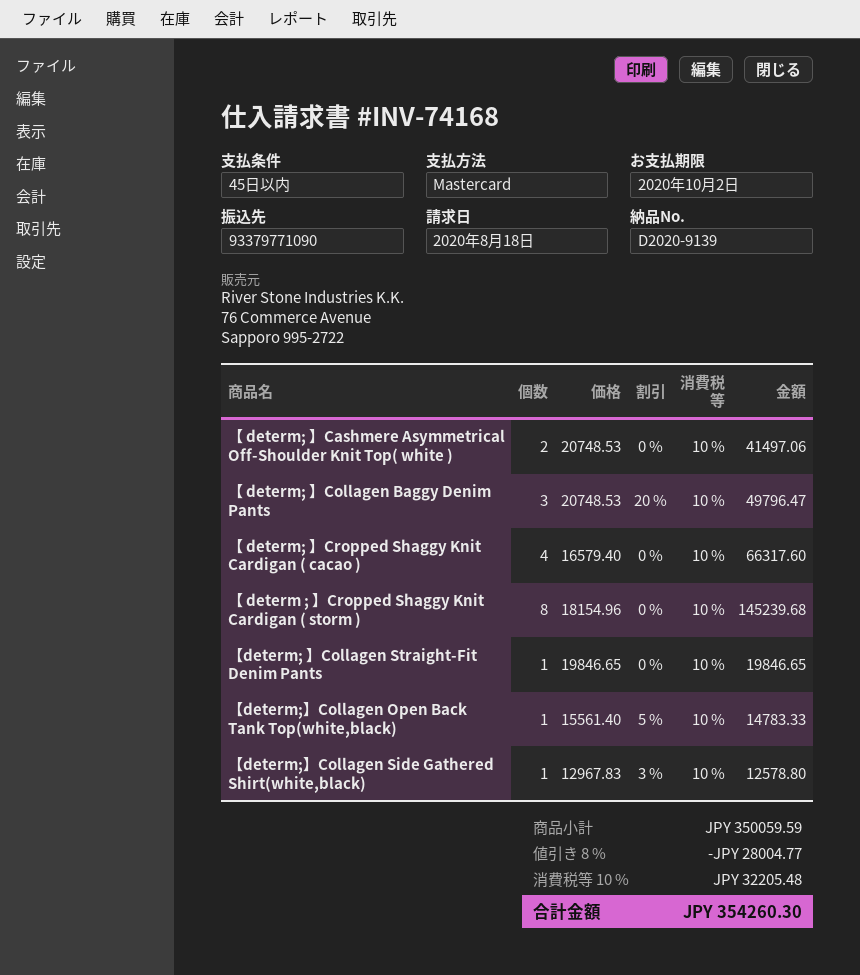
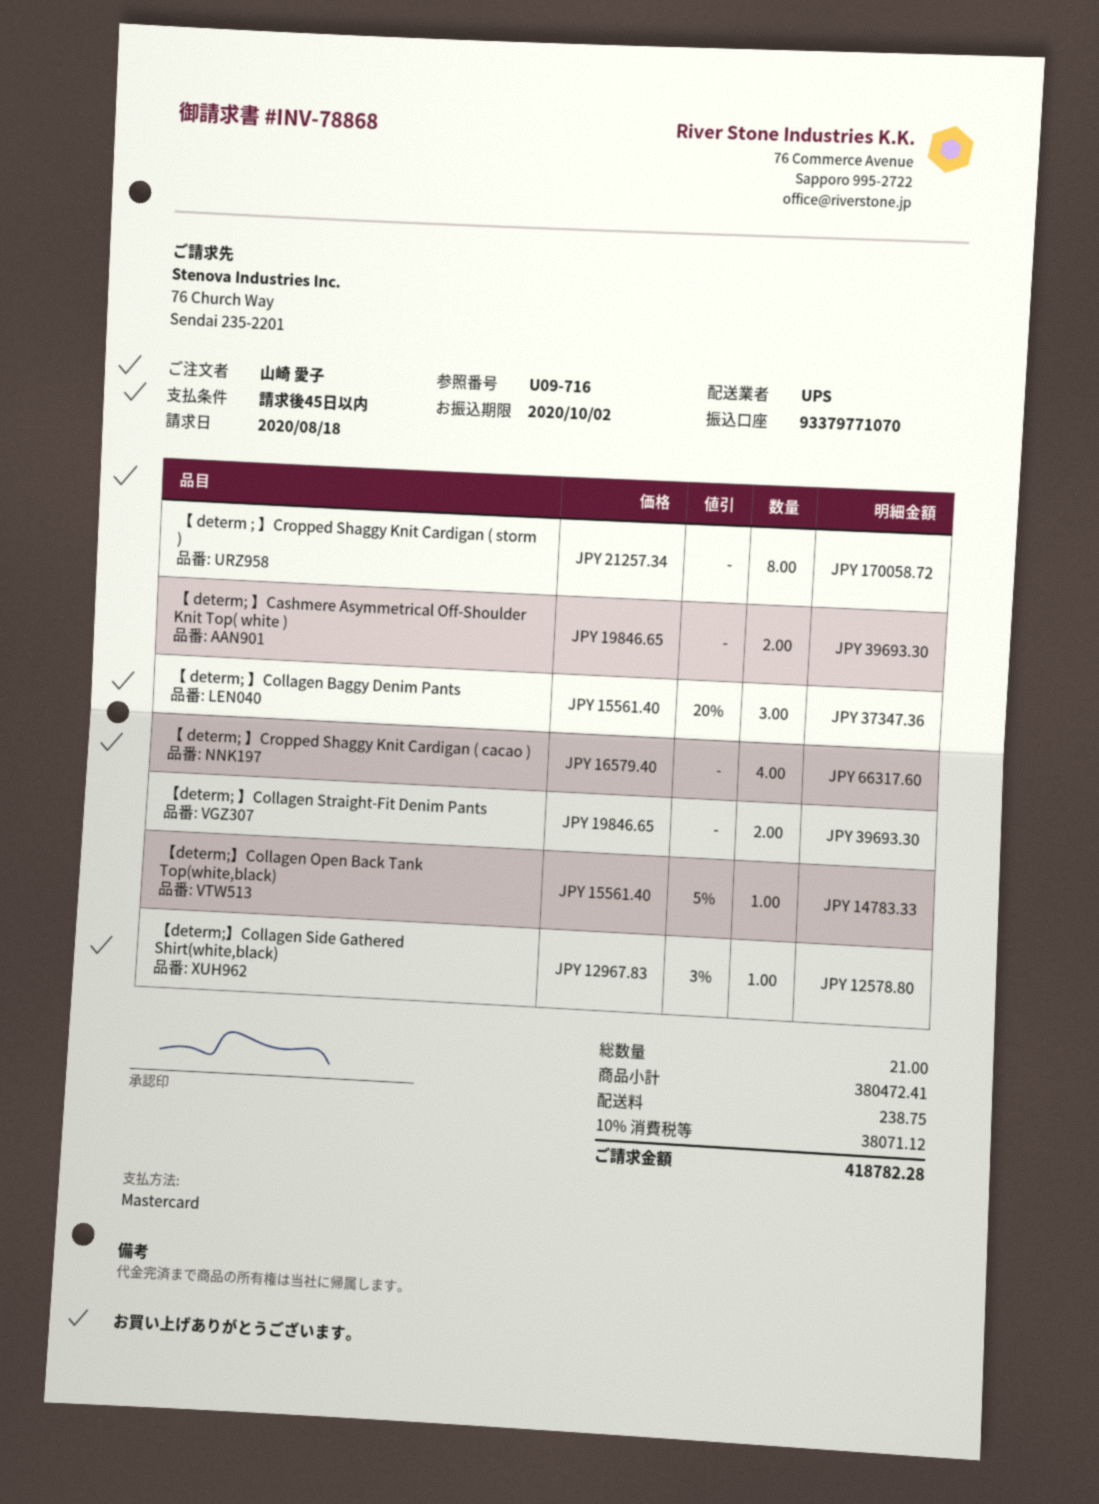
invoice number: INV-74168 -> INV-78868
bank account: 93379771090 -> 93379771070
【 determ; 】Cashmere Asymmetrical Off-Shoulder Knit Top( white ): 2 x 20748.53 = 41497.06 -> 2 x 19846.65 = 39693.30
【 determ; 】Collagen Baggy Denim Pants: 3 x 20748.53 - 20% = 49796.47 -> 3 x 15561.40 - 20% = 37347.36
【 determ ; 】Cropped Shaggy Knit Cardigan ( storm ): 8 x 18154.96 = 145239.68 -> 8 x 21257.34 = 170058.72
【determ; 】Collagen Straight-Fit Denim Pants: 1 x 19846.65 = 19846.65 -> 2 x 19846.65 = 39693.30
subtotal: 350059.59 -> 380472.41
discount: 8% = 28004.77 -> none
shipping: none -> 238.75
tax: 10% = 32205.48 -> 10% = 38071.12
total: 354260.30 -> 418782.28

